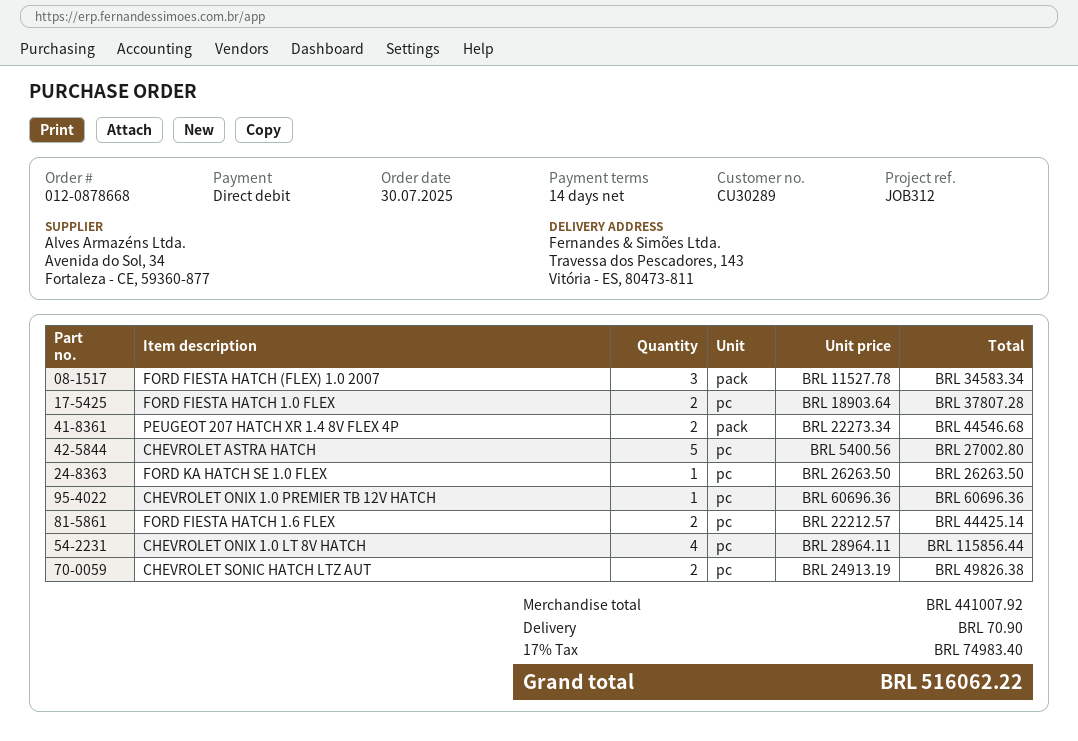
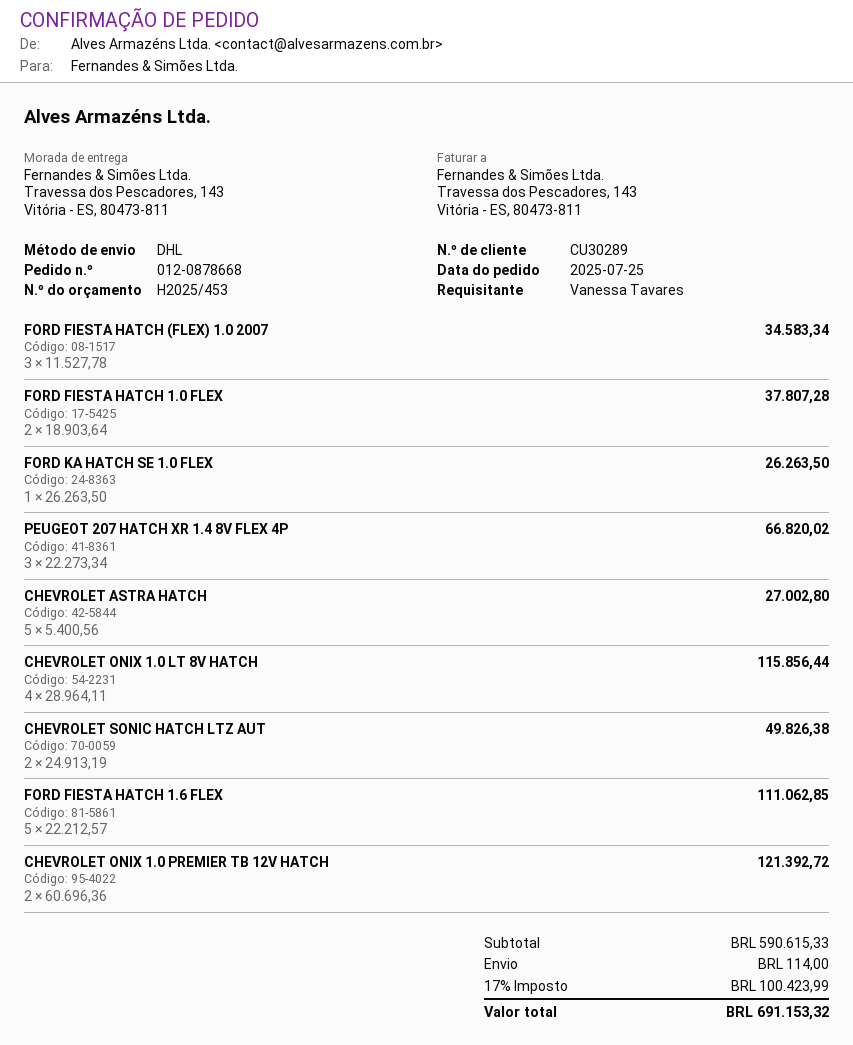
order date: 2025-07-30 -> 2025-07-25
PEUGEOT 207 HATCH XR 1.4 8V FLEX 4P: 2 x 22273.34 = 44546.68 -> 3 x 22273.34 = 66820.02
CHEVROLET ONIX 1.0 PREMIER TB 12V HATCH: 1 x 60696.36 = 60696.36 -> 2 x 60696.36 = 121392.72
FORD FIESTA HATCH 1.6 FLEX: 2 x 22212.57 = 44425.14 -> 5 x 22212.57 = 111062.85
subtotal: 441007.92 -> 590615.33
shipping: 70.90 -> 114.00
tax: 17% = 74983.40 -> 17% = 100423.99
total: 516062.22 -> 691153.32

